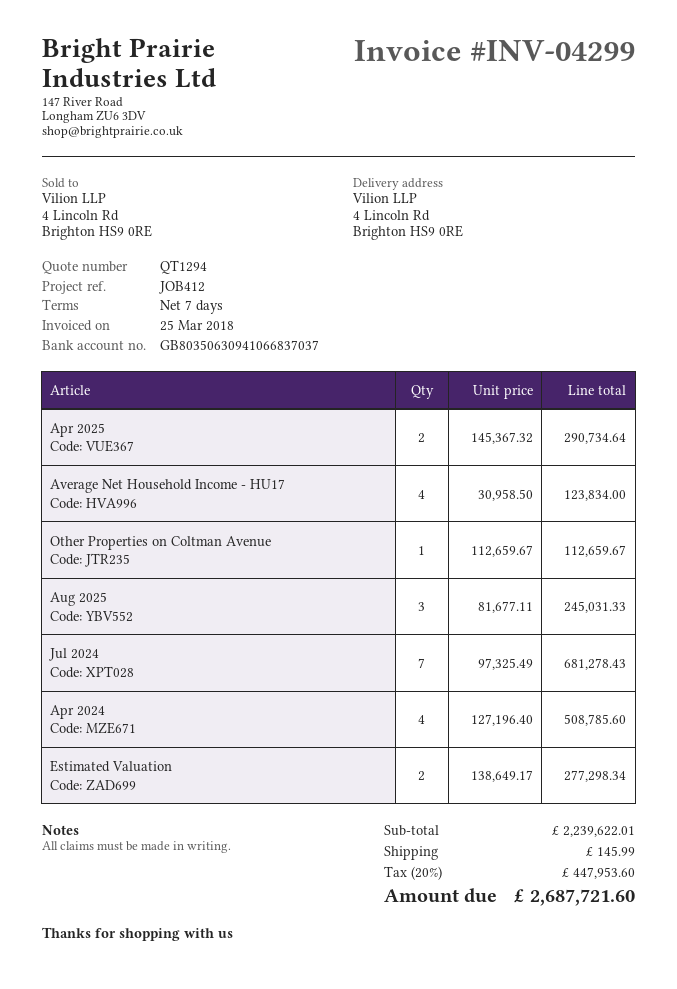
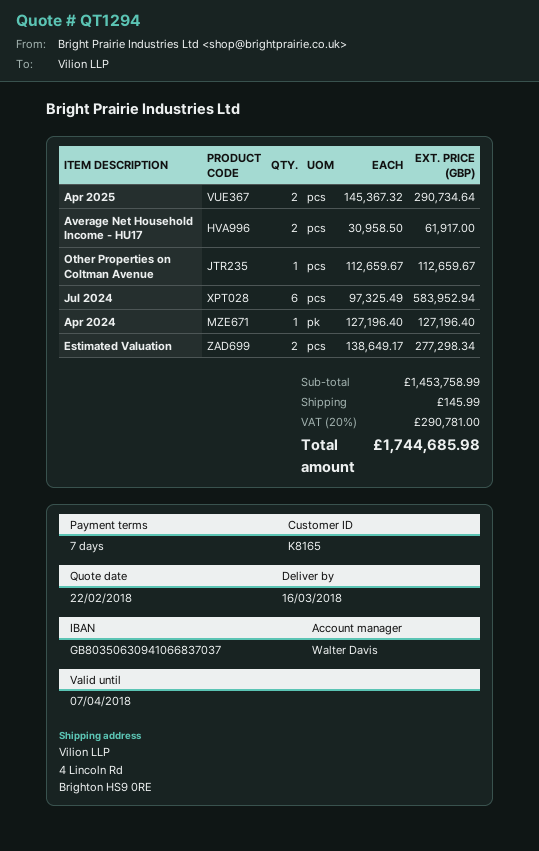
Average Net Household Income - HU17: 4 x 30958.50 = 123834.00 -> 2 x 30958.50 = 61917.00
Aug 2025: 3 x 81677.11 = 245031.33 -> none
Jul 2024: 7 x 97325.49 = 681278.43 -> 6 x 97325.49 = 583952.94
Apr 2024: 4 x 127196.40 = 508785.60 -> 1 x 127196.40 = 127196.40
subtotal: 2239622.01 -> 1453758.99
tax: 20% = 447953.60 -> 20% = 290781.00
total: 2687721.60 -> 1744685.98

